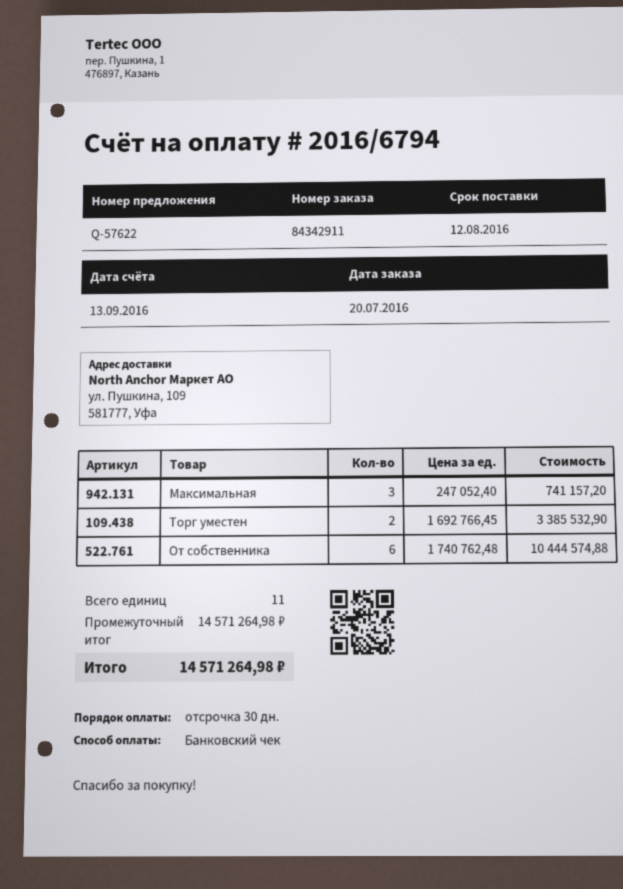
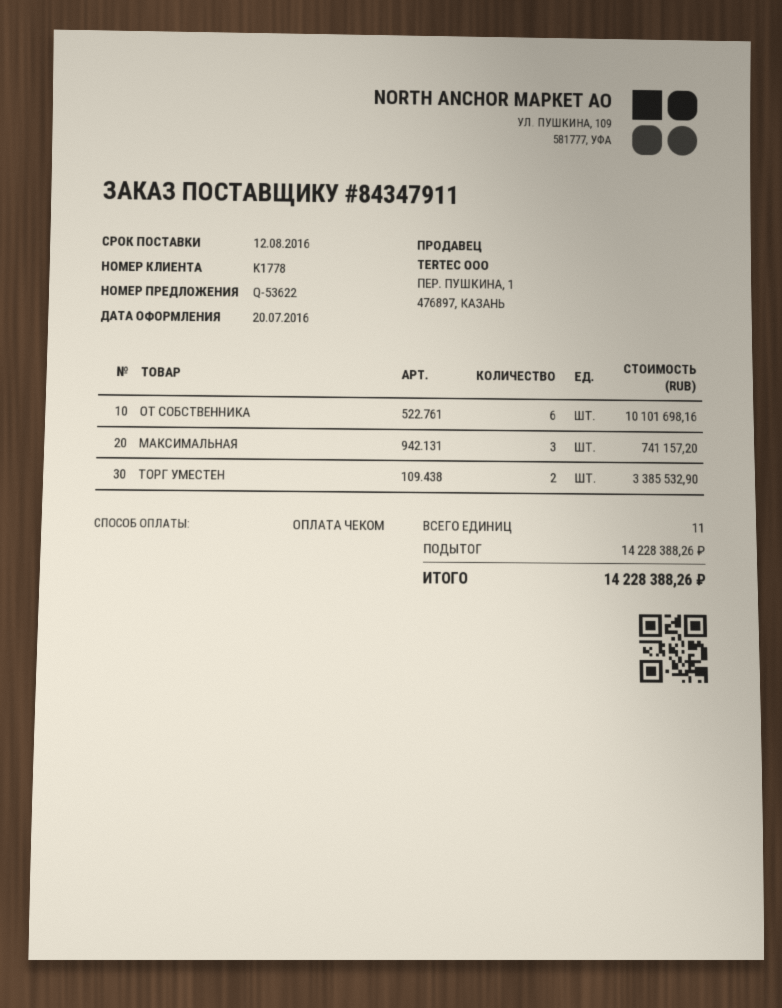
quote number: Q-57622 -> Q-53622
order number: 84342911 -> 84347911
От собственника: 6 for 10444574.88 -> 6 for 10101698.16
subtotal: 14571264.98 -> 14228388.26
total: 14571264.98 -> 14228388.26

